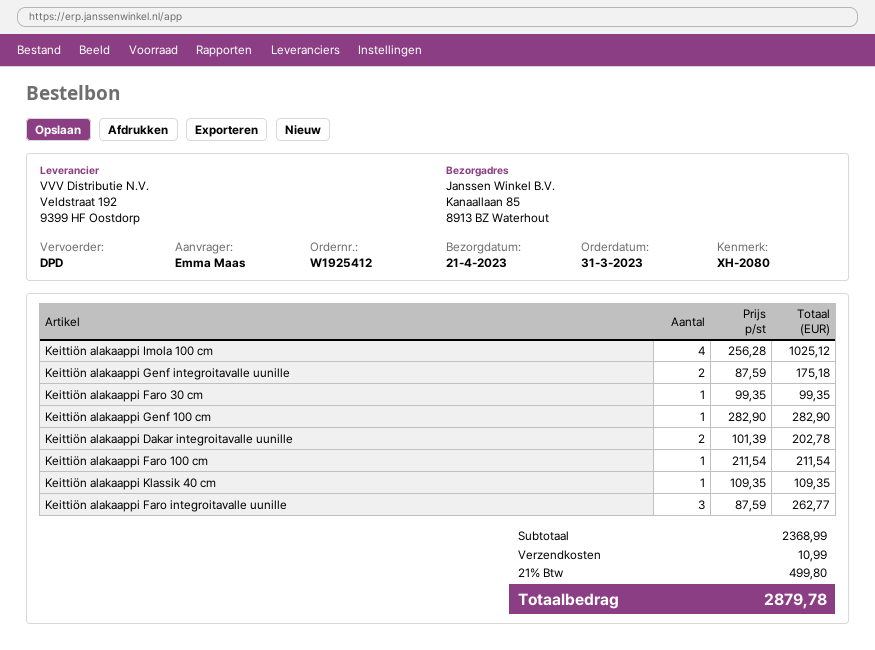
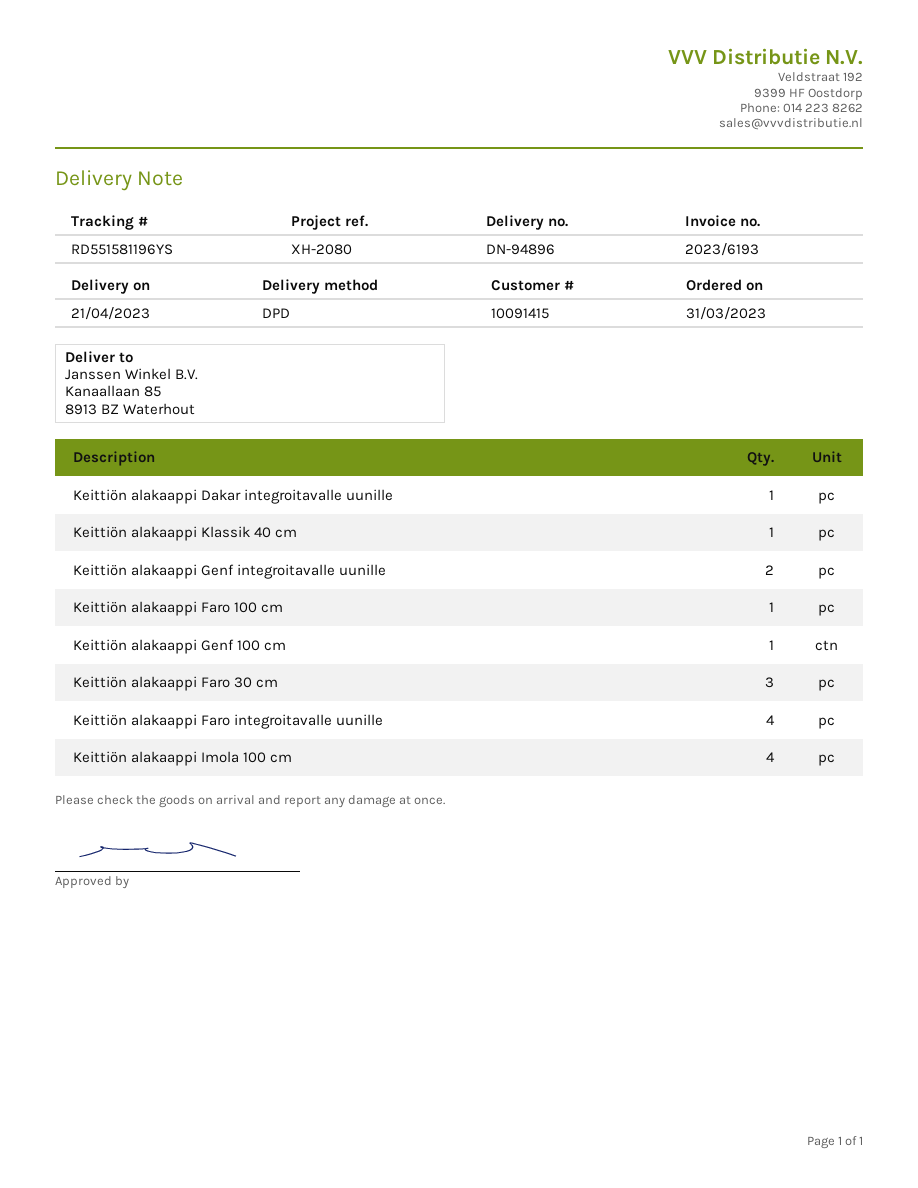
Keittiön alakaappi Faro 30 cm: 1 -> 3
Keittiön alakaappi Dakar integroitavalle uunille: 2 -> 1
Keittiön alakaappi Faro integroitavalle uunille: 3 -> 4

